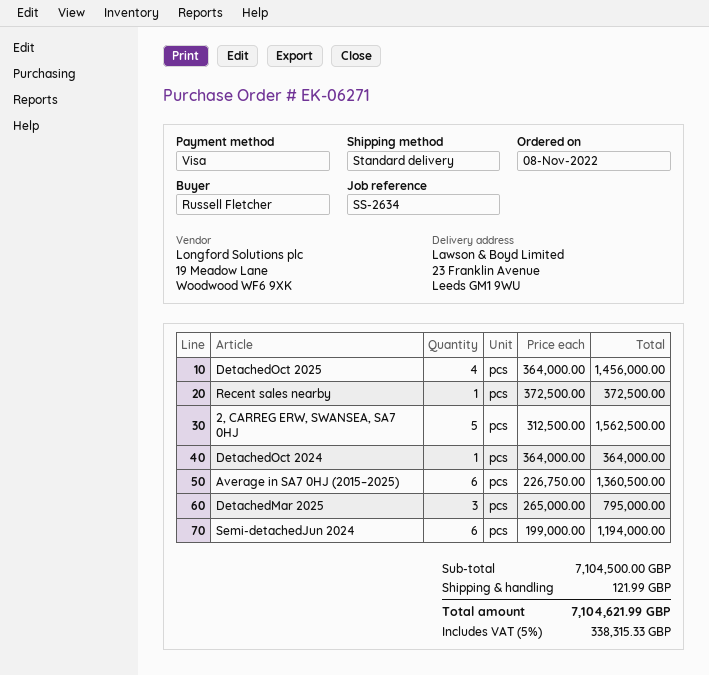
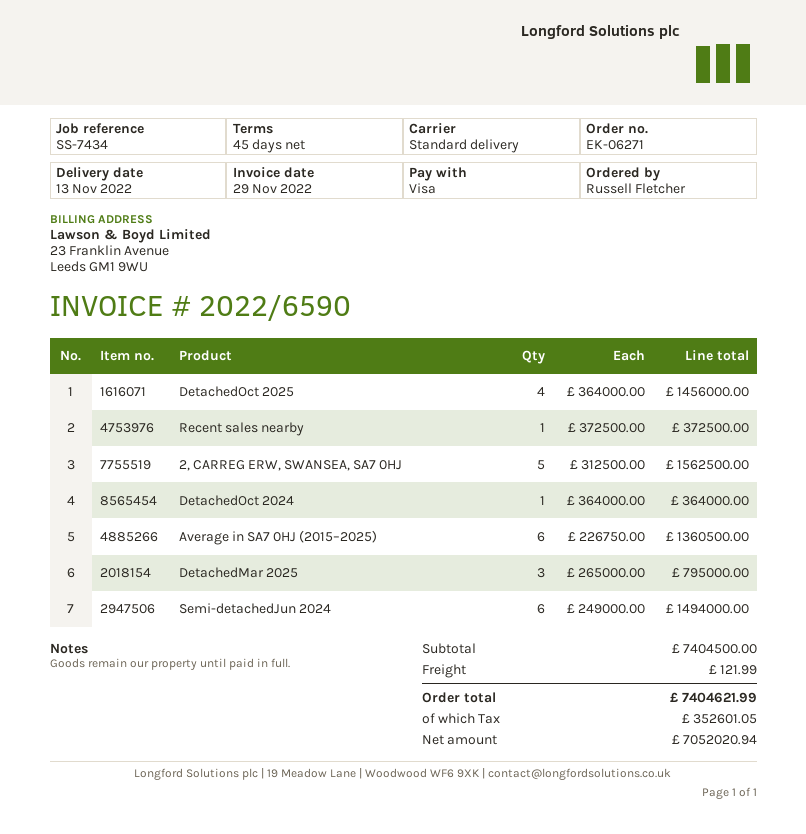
reference: SS-2634 -> SS-7434
Semi-detachedJun 2024: 6 x 199000.00 = 1194000.00 -> 6 x 249000.00 = 1494000.00
subtotal: 7104500.00 -> 7404500.00
tax: 338315.33 -> 352601.05
total: 7104621.99 -> 7404621.99

